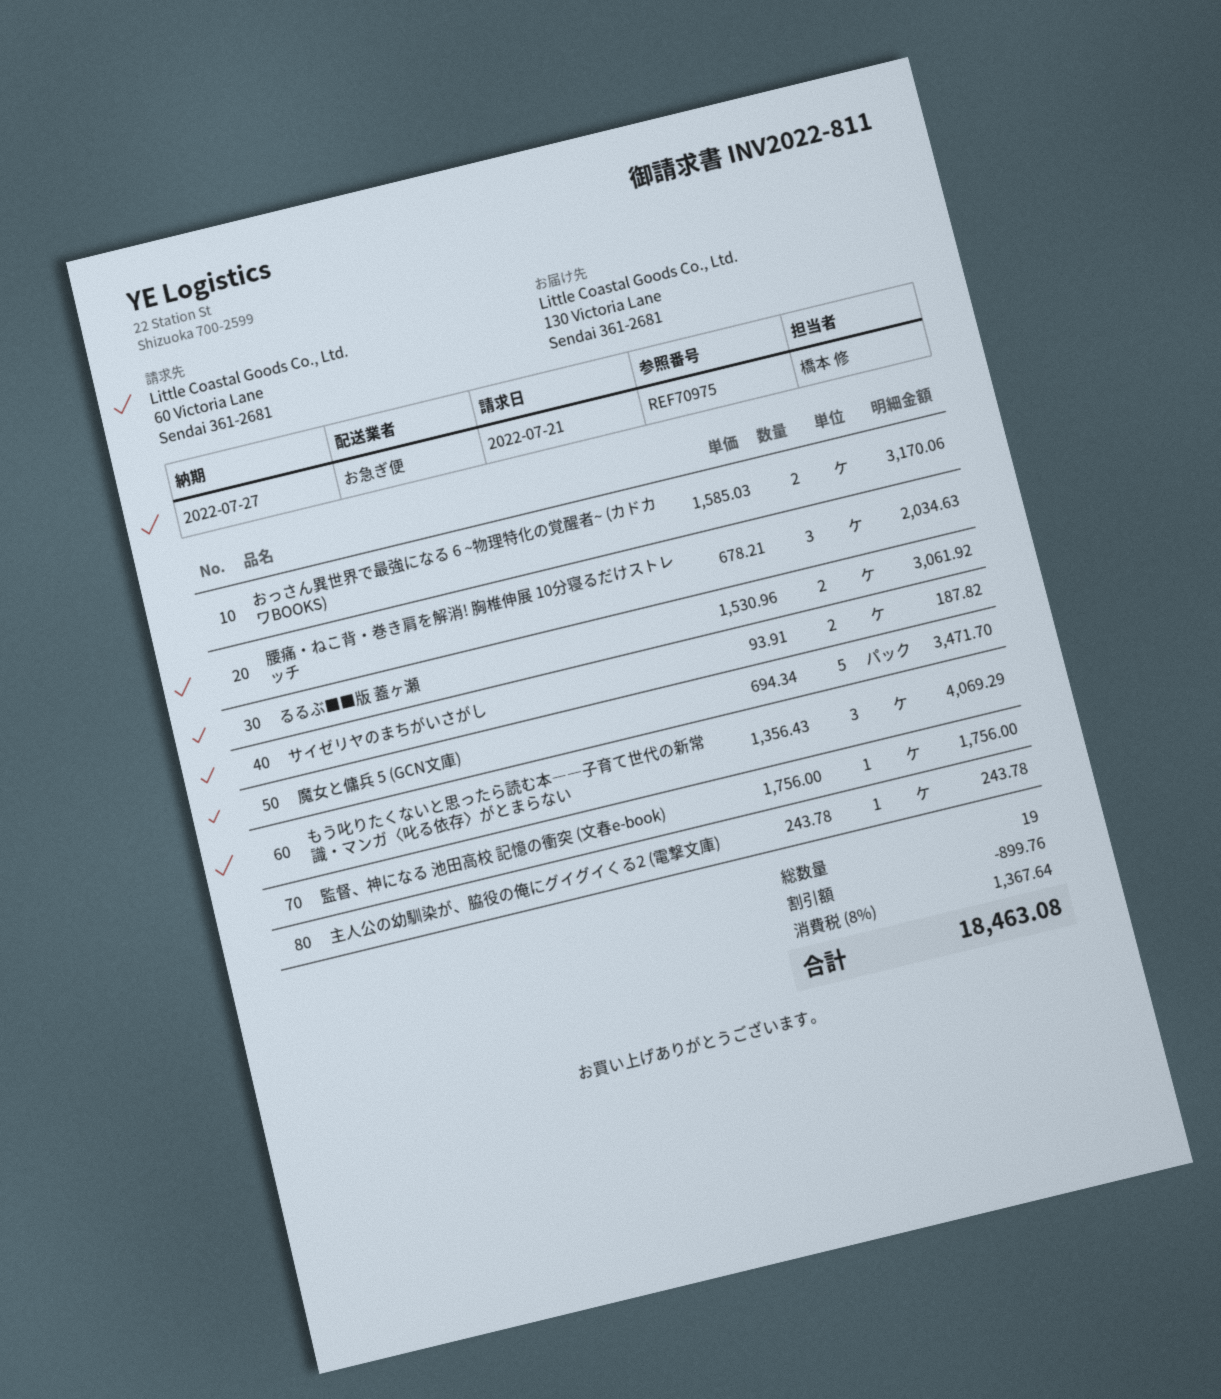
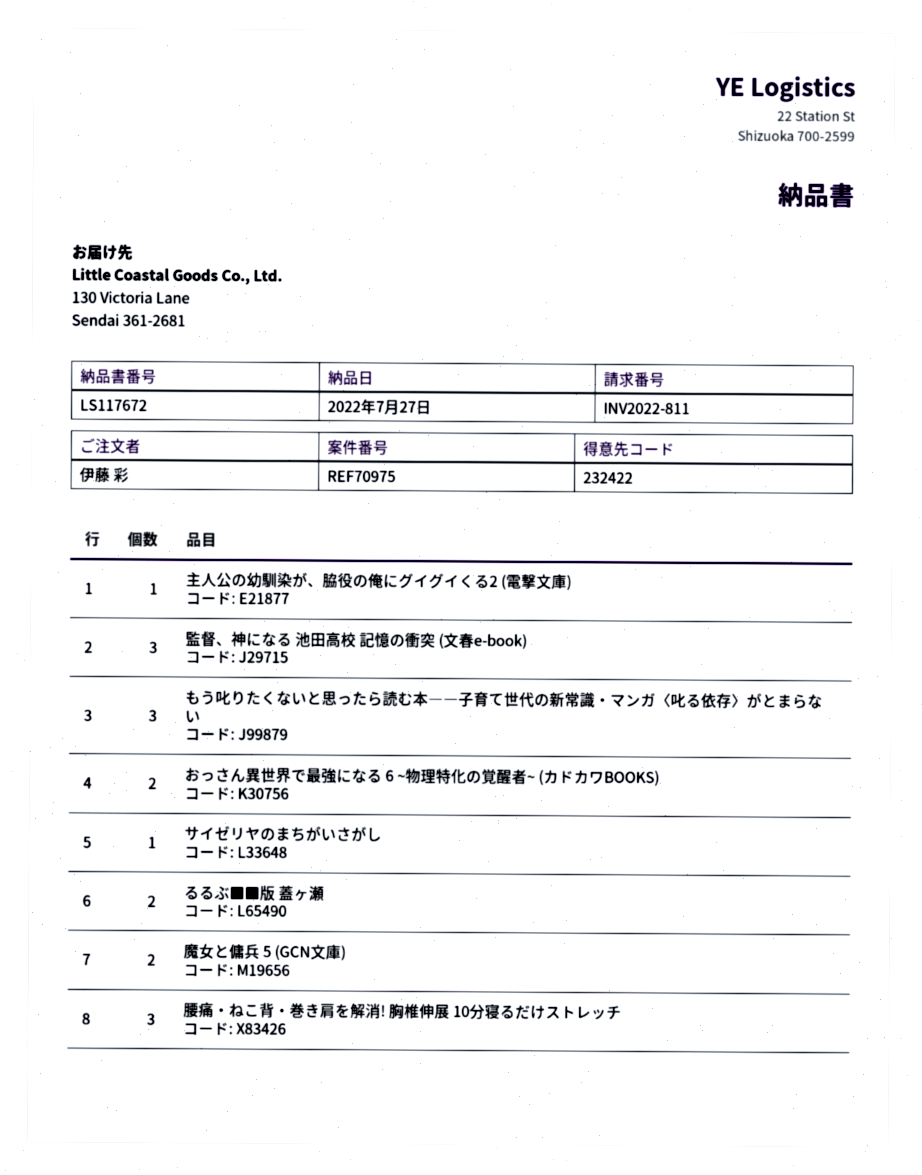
サイゼリヤのまちがいさがし: 2 -> 1
魔女と傭兵 5 (GCN文庫): 5 -> 2
監督、神になる 池田高校 記憶の衝突 (文春e-book): 1 -> 3

